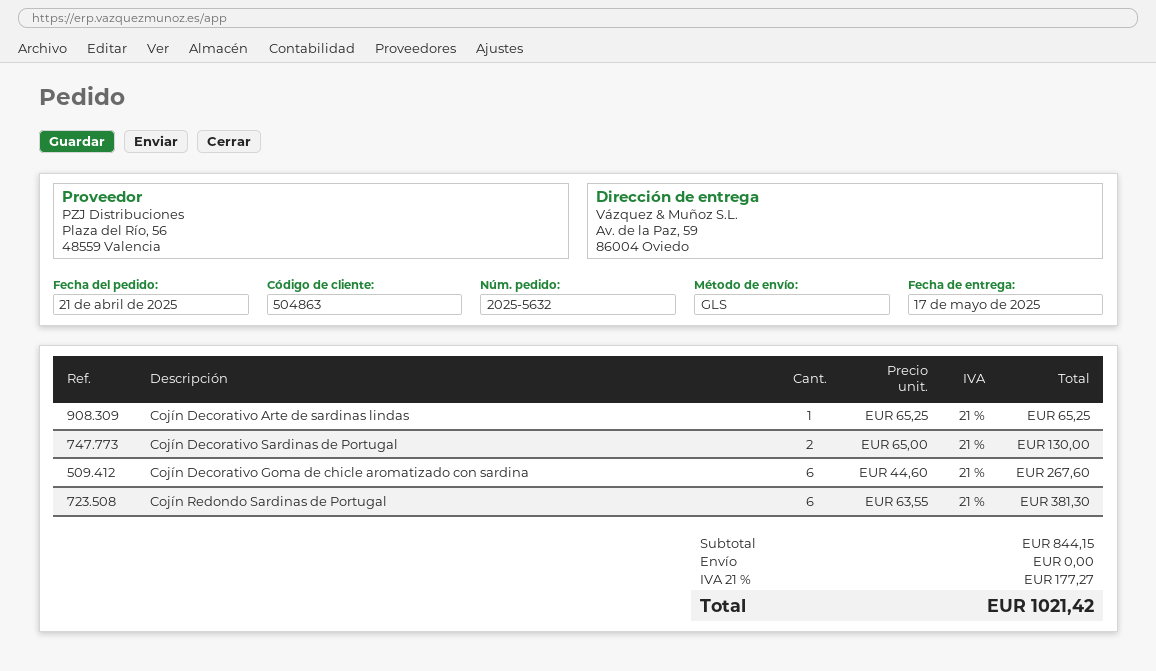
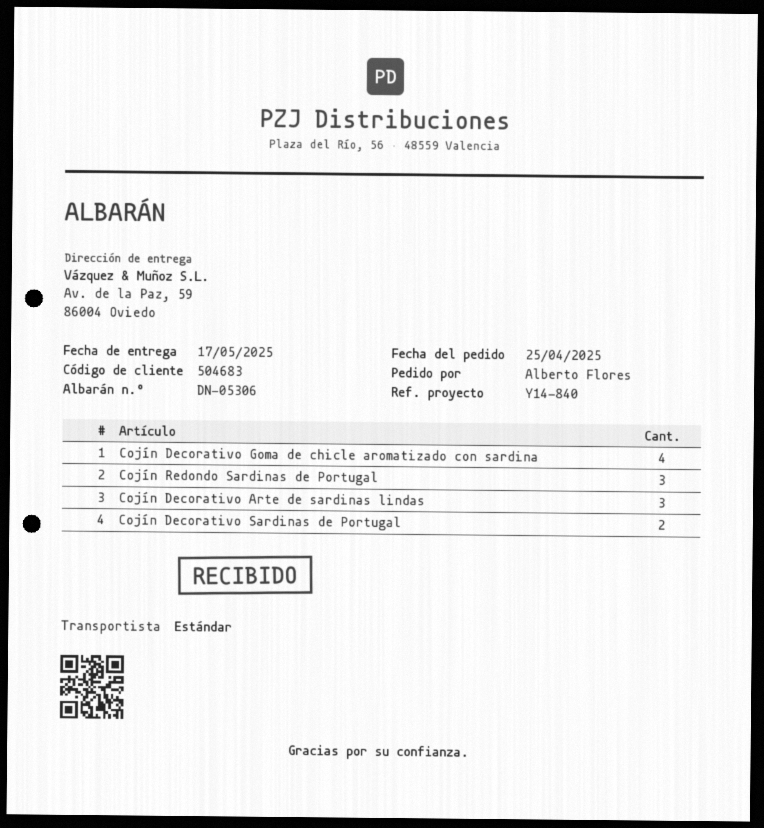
order date: 2025-04-21 -> 2025-04-25
customer number: 504863 -> 504683
shipping method: GLS -> standard
Cojín Decorativo Arte de sardinas lindas: 1 -> 3
Cojín Decorativo Goma de chicle aromatizado con sardina: 6 -> 4
Cojín Redondo Sardinas de Portugal: 6 -> 3

